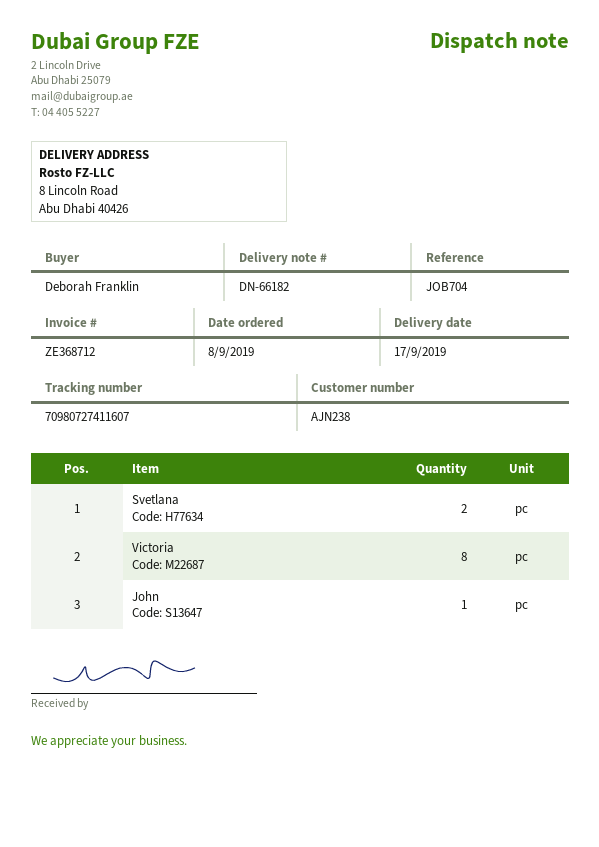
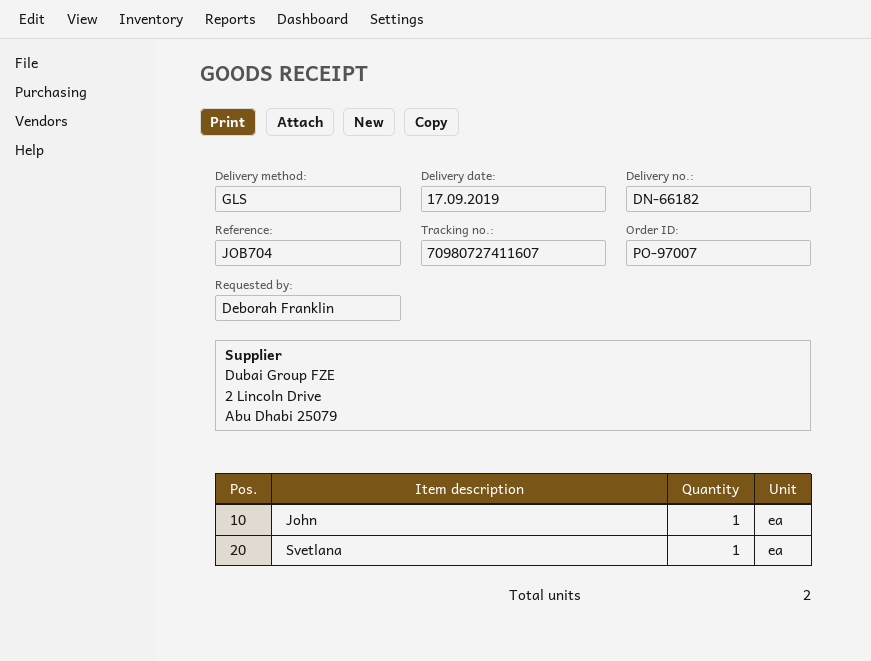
Svetlana: 2 -> 1
Victoria: 8 -> none

